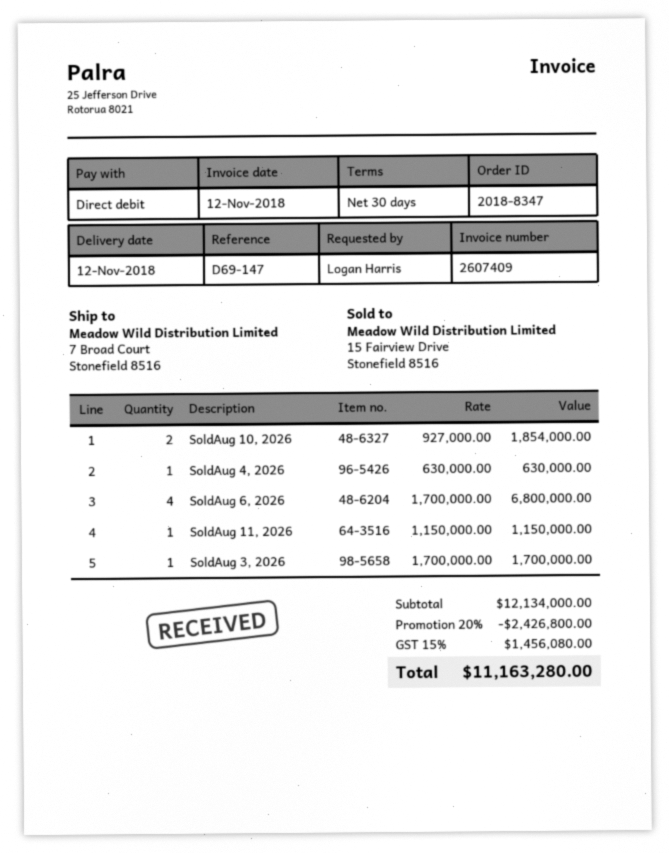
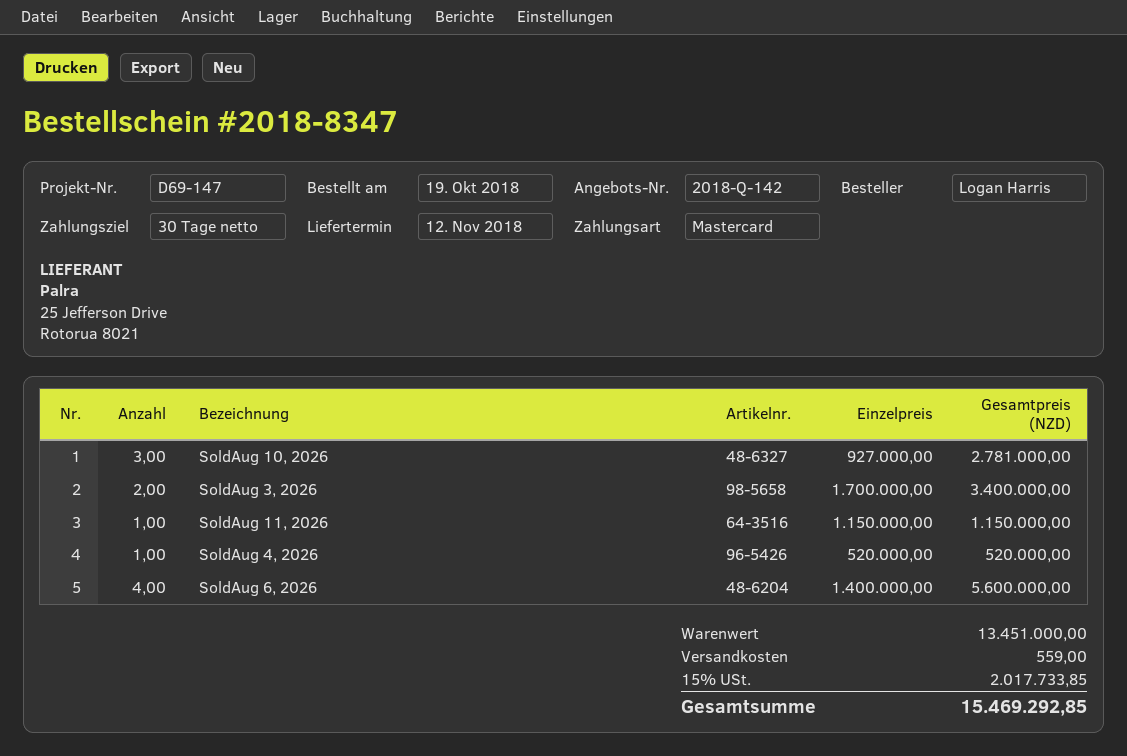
payment method: direct debit -> Mastercard
SoldAug 10, 2026: 2 x 927000.00 = 1854000.00 -> 3 x 927000.00 = 2781000.00
SoldAug 4, 2026: 1 x 630000.00 = 630000.00 -> 1 x 520000.00 = 520000.00
SoldAug 6, 2026: 4 x 1700000.00 = 6800000.00 -> 4 x 1400000.00 = 5600000.00
SoldAug 3, 2026: 1 x 1700000.00 = 1700000.00 -> 2 x 1700000.00 = 3400000.00
subtotal: 12134000.00 -> 13451000.00
discount: 20% = 2426800.00 -> none
shipping: none -> 559.00
tax: 15% = 1456080.00 -> 15% = 2017733.85
total: 11163280.00 -> 15469292.85

